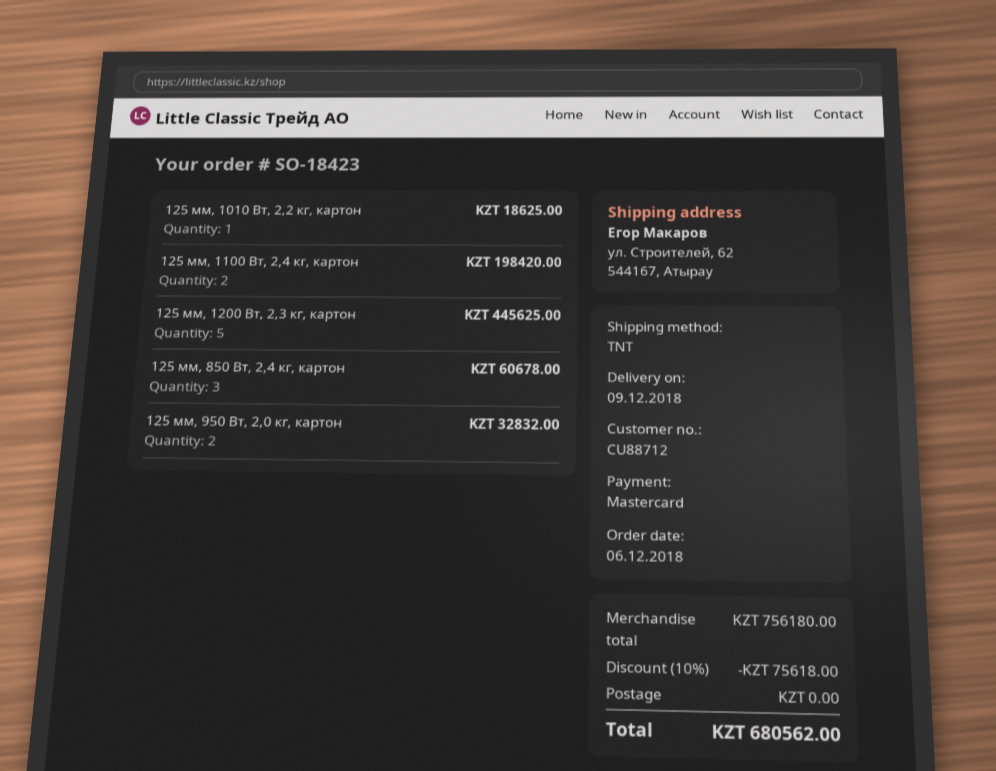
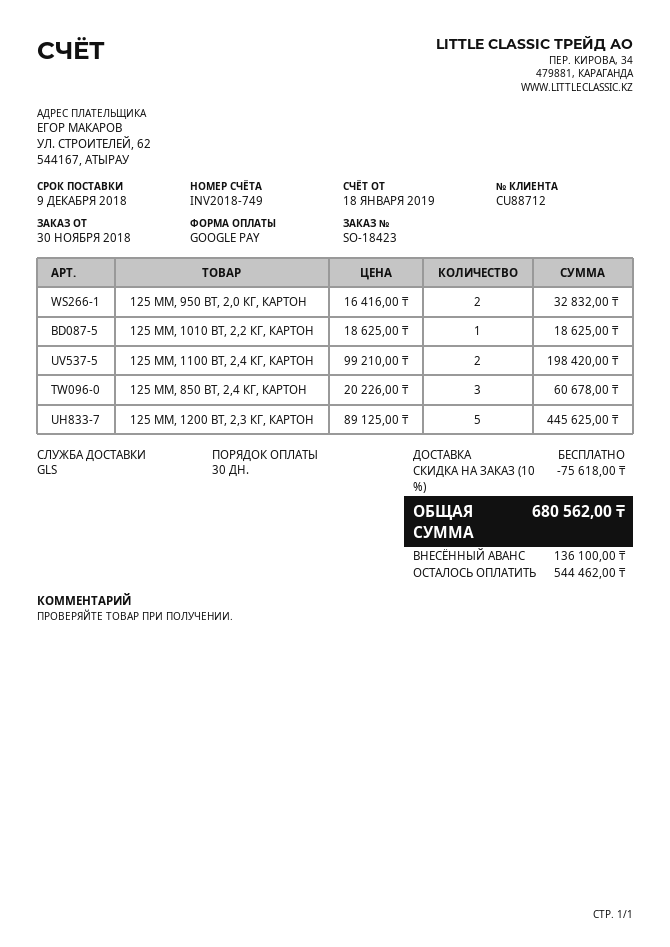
order date: 2018-12-06 -> 2018-11-30
payment method: Mastercard -> Google Pay
shipping method: TNT -> GLS

